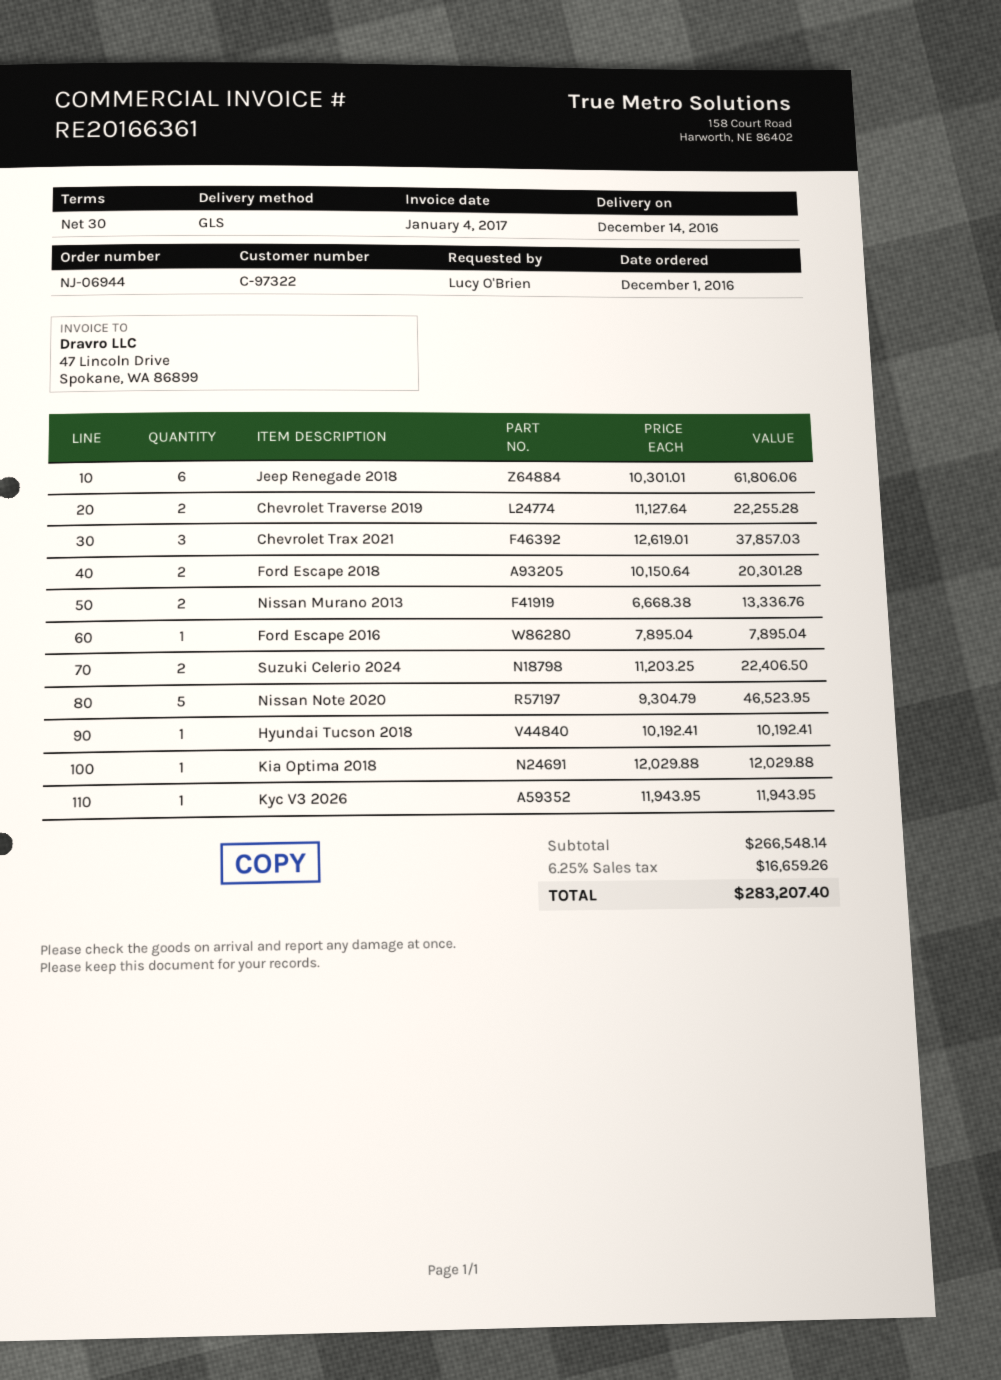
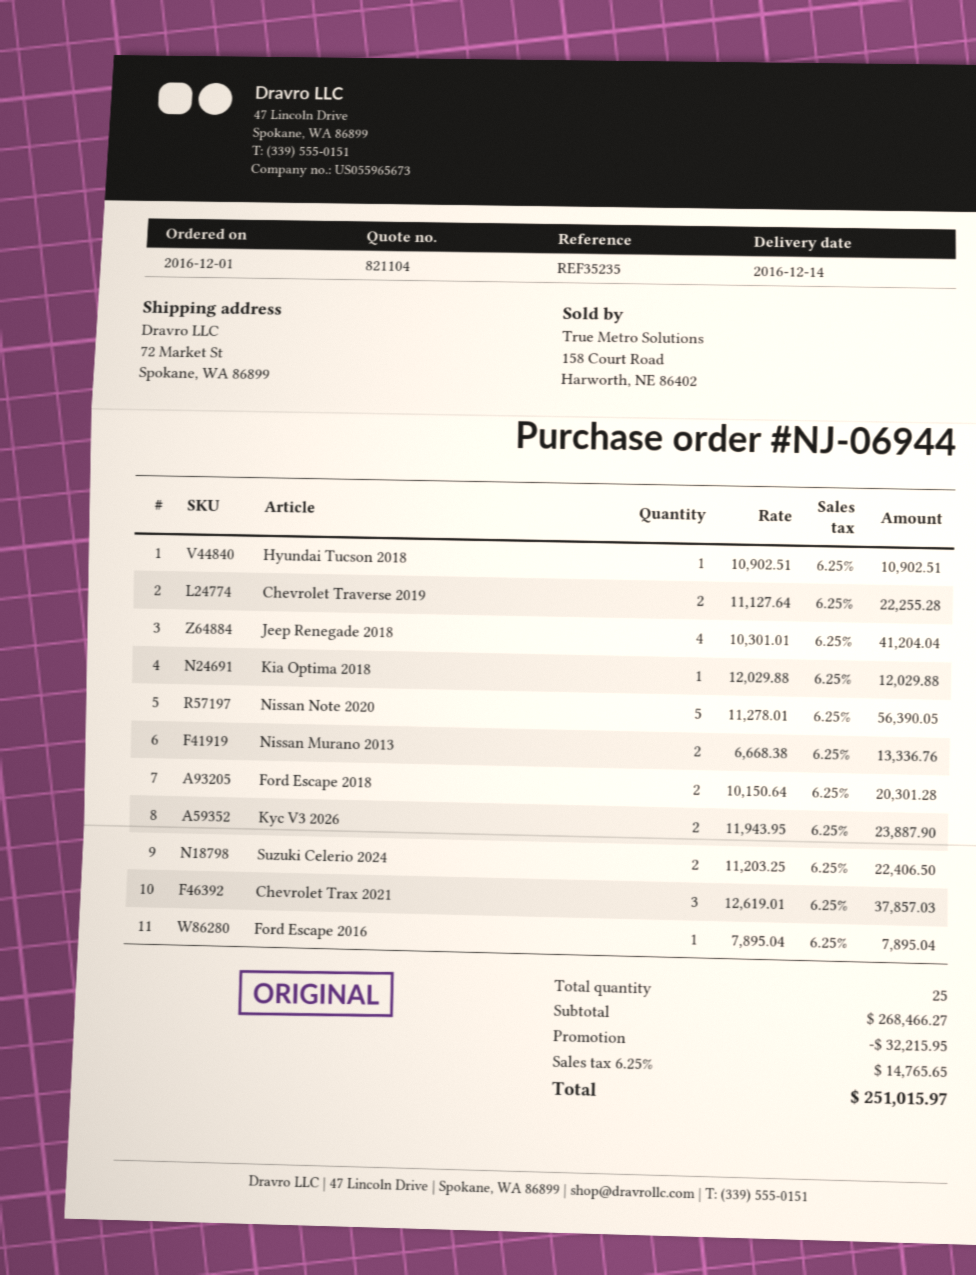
Jeep Renegade 2018: 6 x 10301.01 = 61806.06 -> 4 x 10301.01 = 41204.04
Nissan Note 2020: 5 x 9304.79 = 46523.95 -> 5 x 11278.01 = 56390.05
Hyundai Tucson 2018: 1 x 10192.41 = 10192.41 -> 1 x 10902.51 = 10902.51
Kyc V3 2026: 1 x 11943.95 = 11943.95 -> 2 x 11943.95 = 23887.90
subtotal: 266548.14 -> 268466.27
discount: none -> 32215.95
tax: 6.25% = 16659.26 -> 6.25% = 14765.65
total: 283207.40 -> 251015.97

